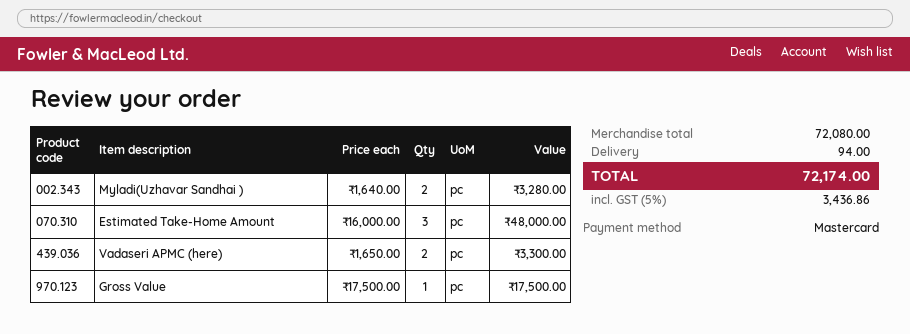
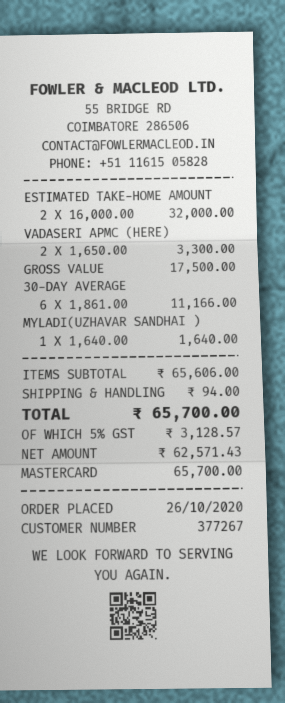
Myladi(Uzhavar Sandhai ): 2 x 1640.00 = 3280.00 -> 1 x 1640.00 = 1640.00
Estimated Take-Home Amount: 3 x 16000.00 = 48000.00 -> 2 x 16000.00 = 32000.00
30-DAY AVERAGE: none -> 6 x 1861.00 = 11166.00
subtotal: 72080.00 -> 65606.00
tax: 5% = 3436.86 -> 5% = 3128.57
total: 72174.00 -> 65700.00

